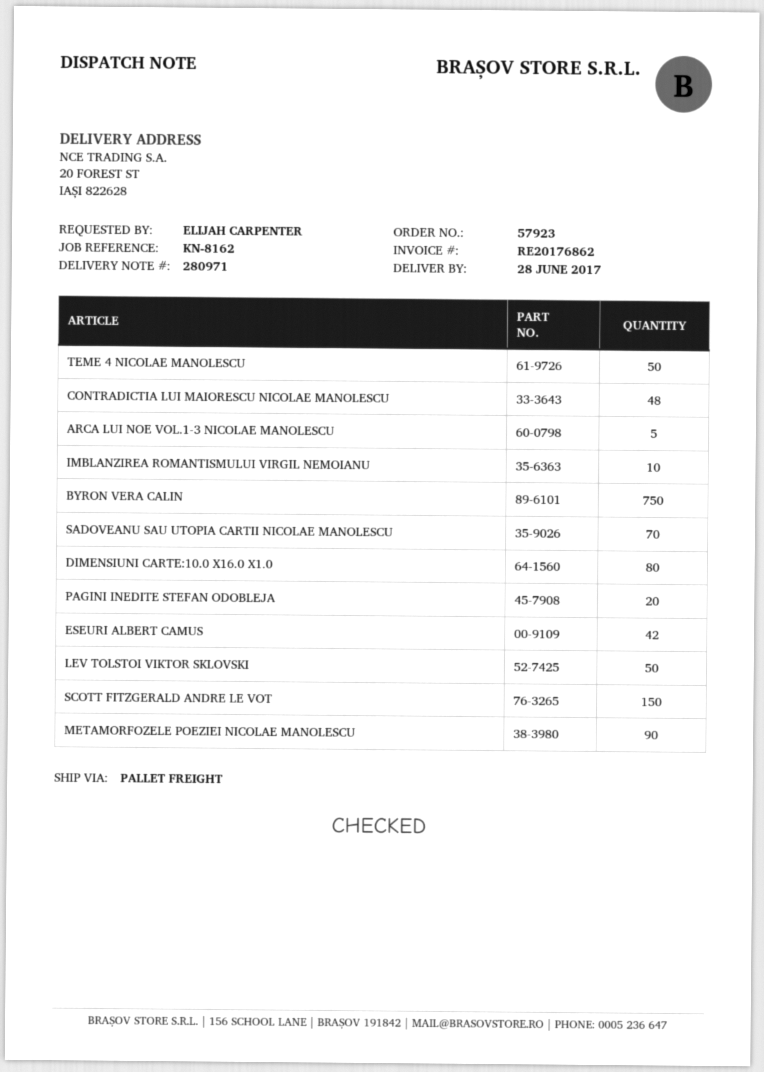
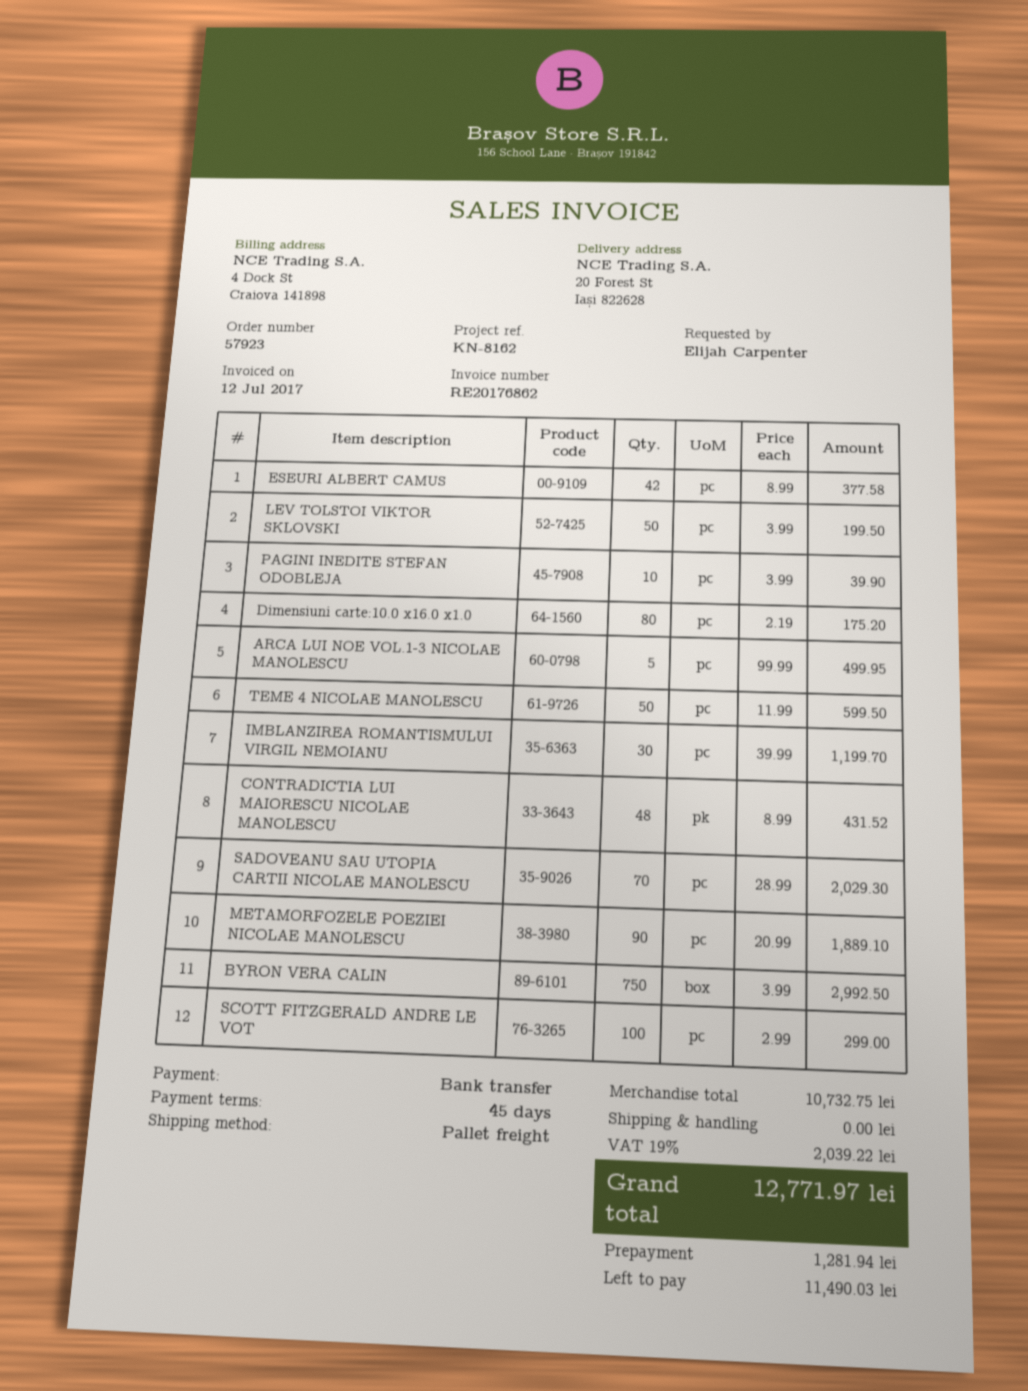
IMBLANZIREA ROMANTISMULUI VIRGIL NEMOIANU: 10 -> 30
PAGINI INEDITE STEFAN ODOBLEJA: 20 -> 10
SCOTT FITZGERALD ANDRE LE VOT: 150 -> 100

